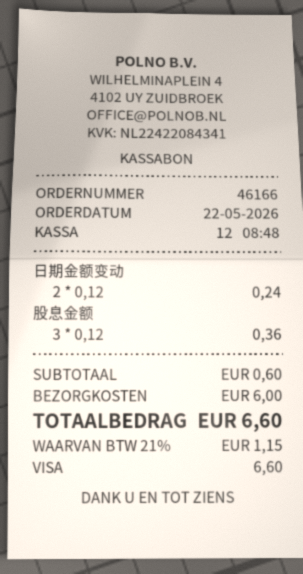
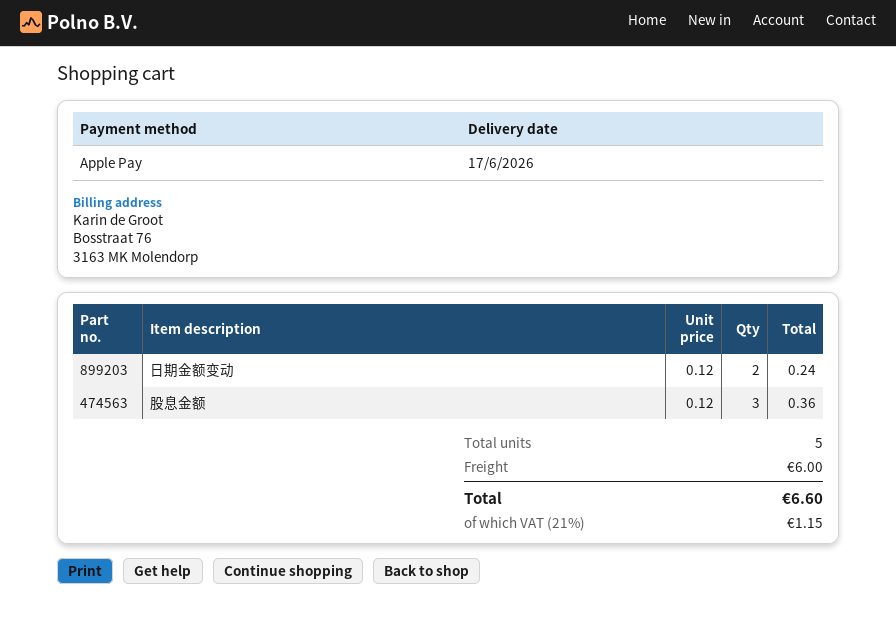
payment method: Visa -> Apple Pay

